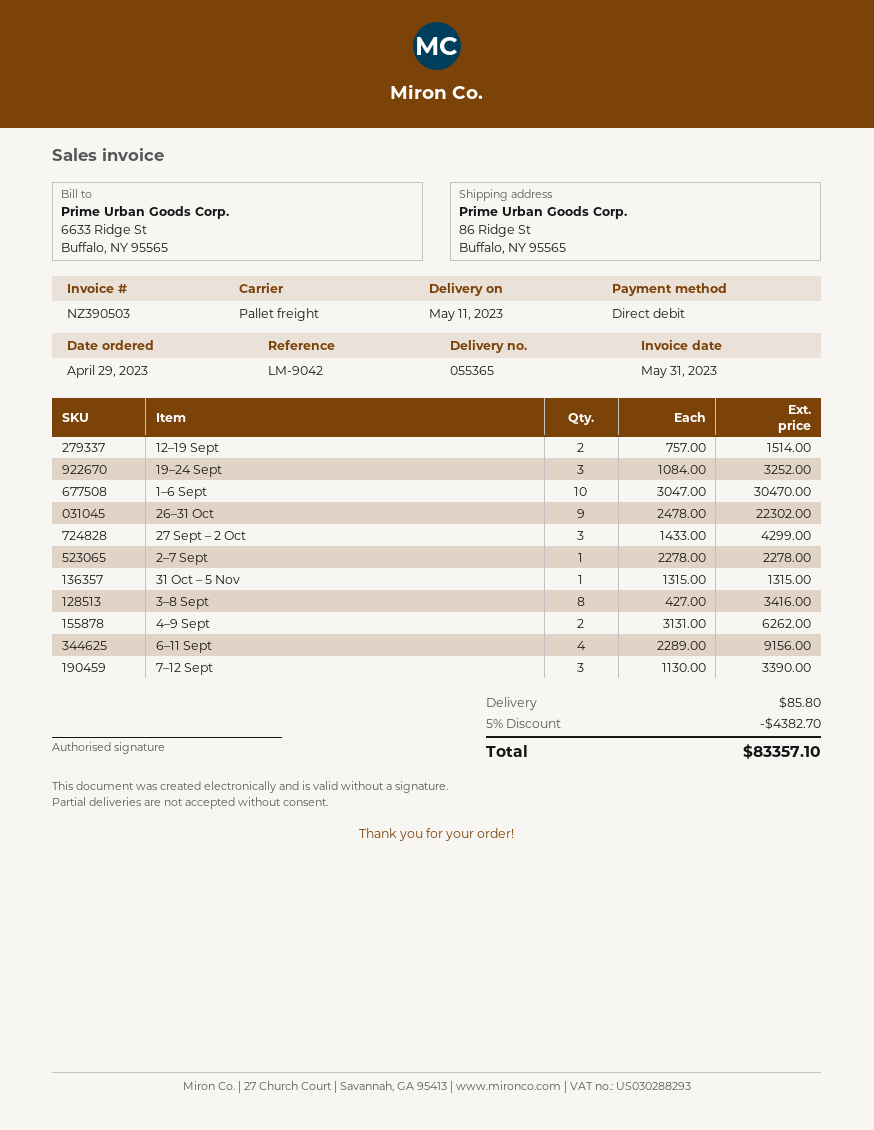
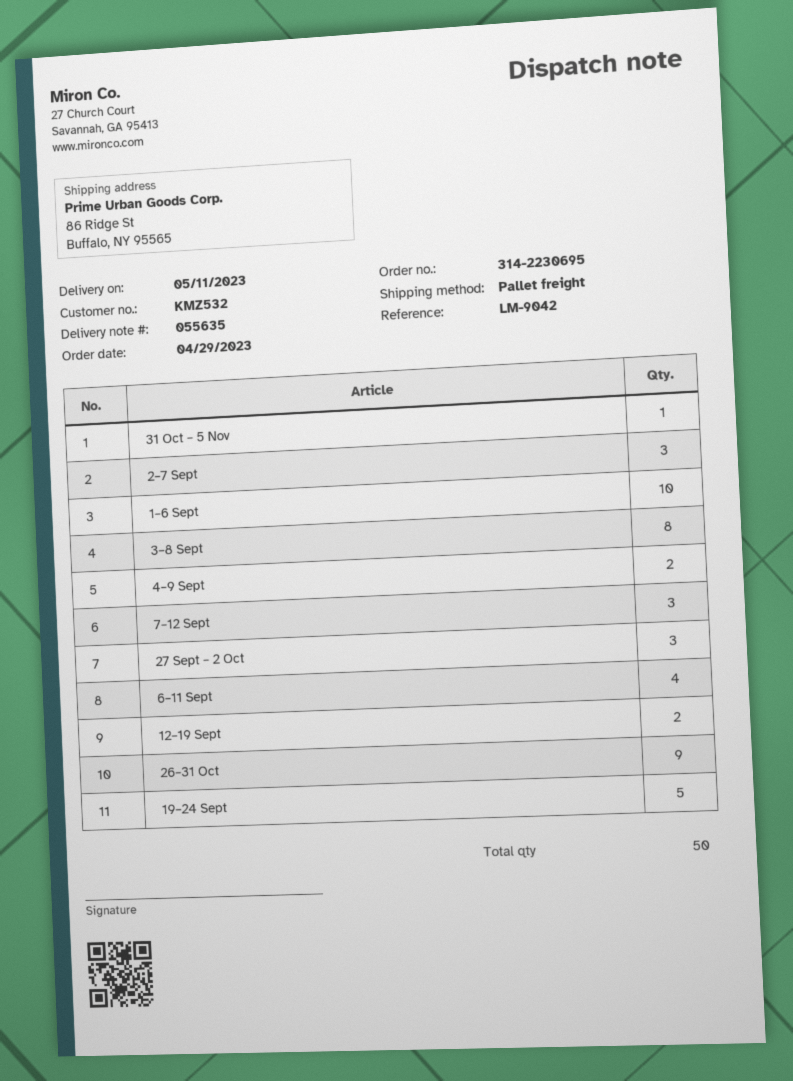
delivery note number: 055365 -> 055635
19–24 Sept: 3 -> 5
2–7 Sept: 1 -> 3

